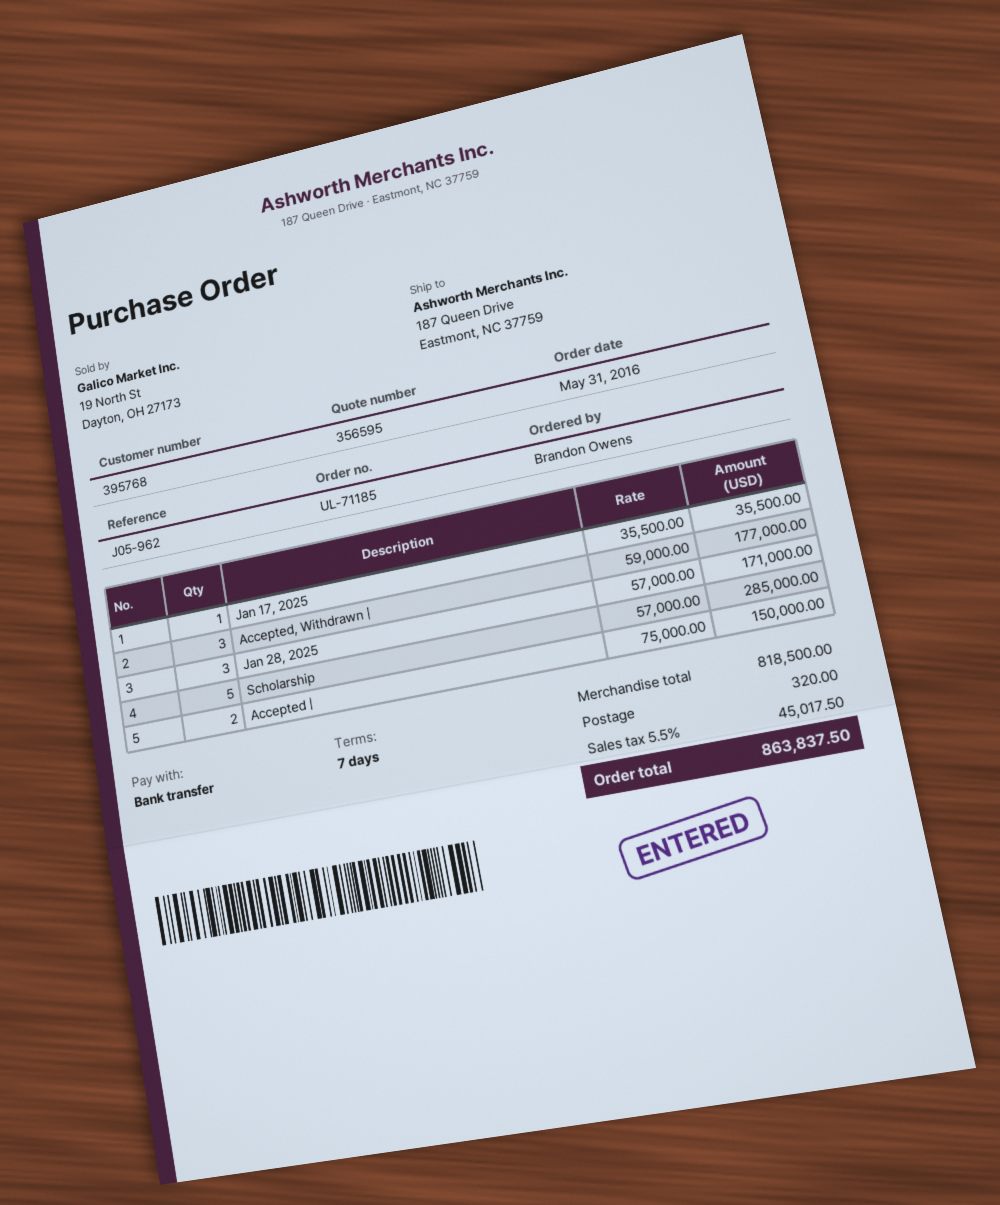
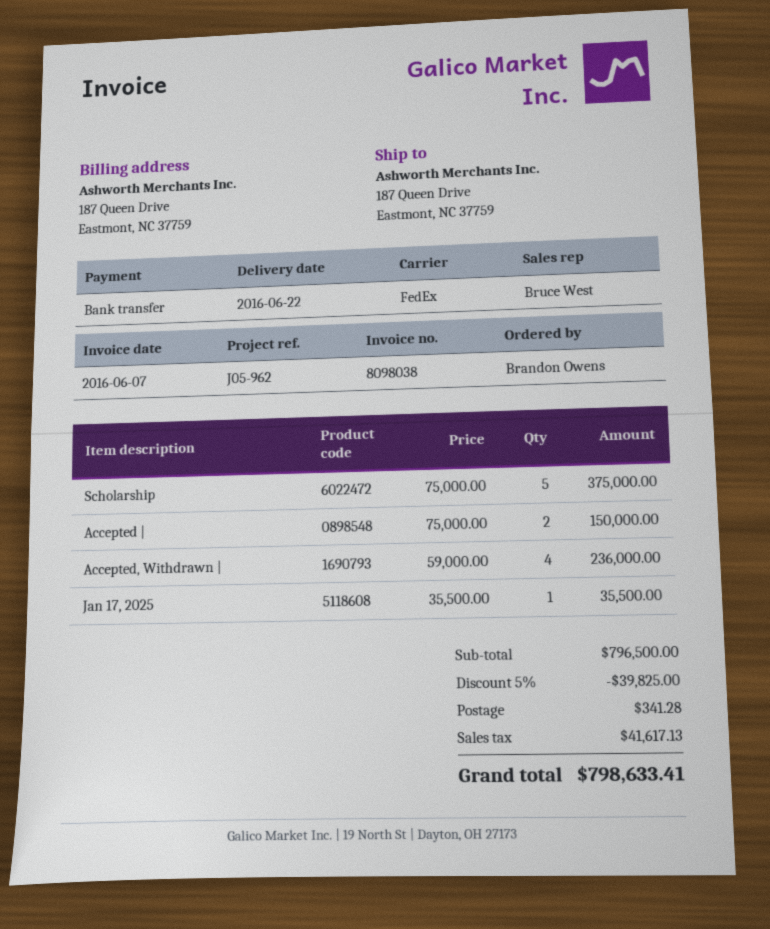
Accepted, Withdrawn |: 3 x 59000.00 = 177000.00 -> 4 x 59000.00 = 236000.00
Jan 28, 2025: 3 x 57000.00 = 171000.00 -> none
Scholarship: 5 x 57000.00 = 285000.00 -> 5 x 75000.00 = 375000.00
subtotal: 818500.00 -> 796500.00
discount: none -> 5% = 39825.00
shipping: 320.00 -> 341.28
tax: 45017.50 -> 41617.13
total: 863837.50 -> 798633.41

